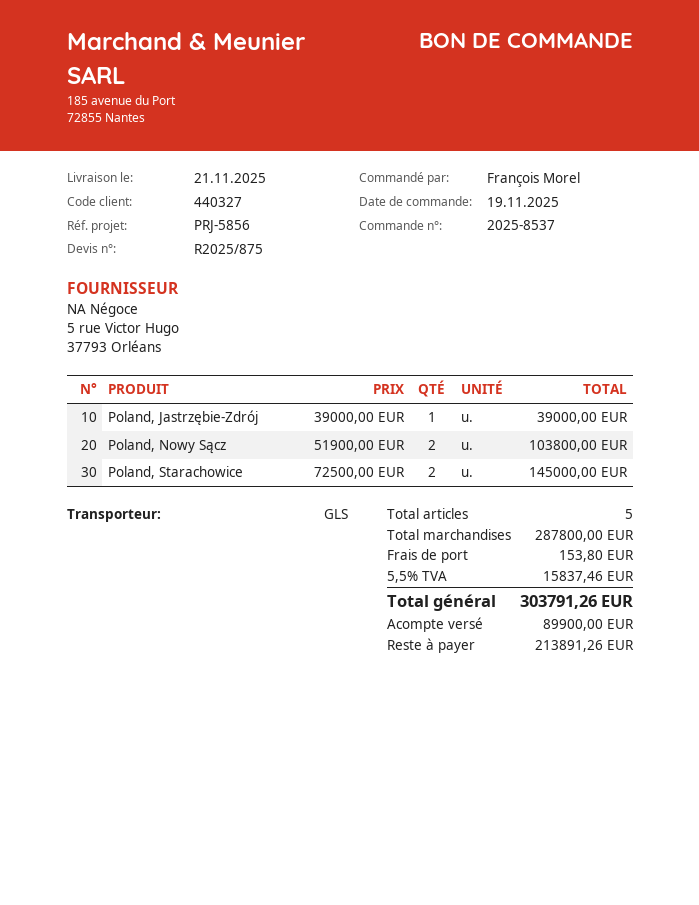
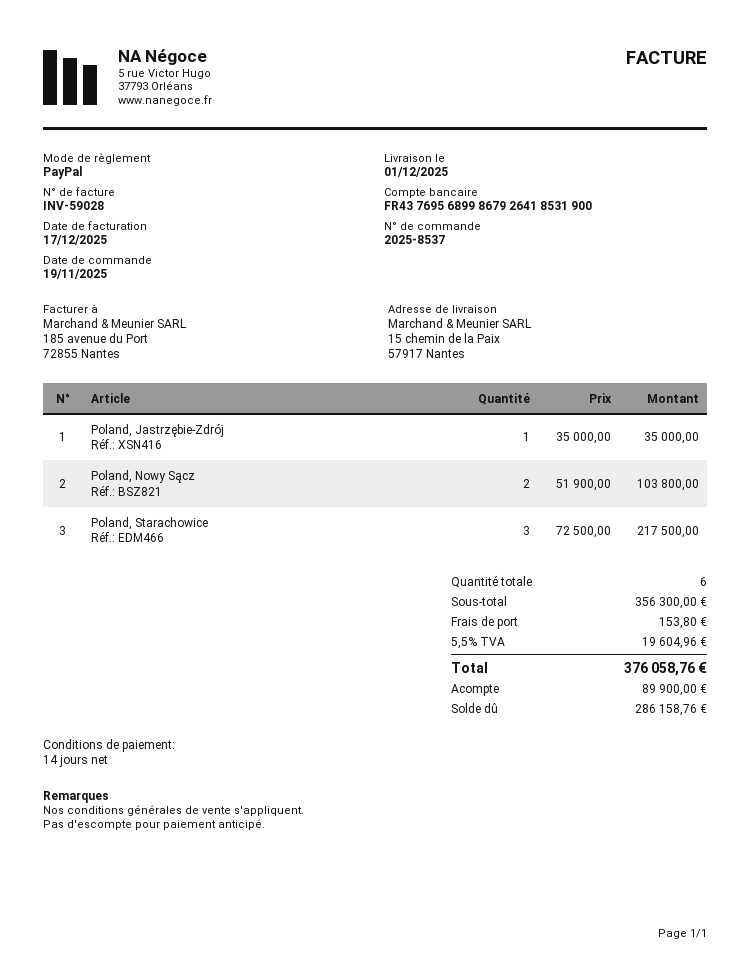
delivery date: 2025-11-21 -> 2025-12-01
Poland, Jastrzębie-Zdrój: 1 x 39000.00 = 39000.00 -> 1 x 35000.00 = 35000.00
Poland, Starachowice: 2 x 72500.00 = 145000.00 -> 3 x 72500.00 = 217500.00
total quantity: 5 -> 6
subtotal: 287800.00 -> 356300.00
tax: 5.5% = 15837.46 -> 5.5% = 19604.96
total: 303791.26 -> 376058.76
balance: 213891.26 -> 286158.76

